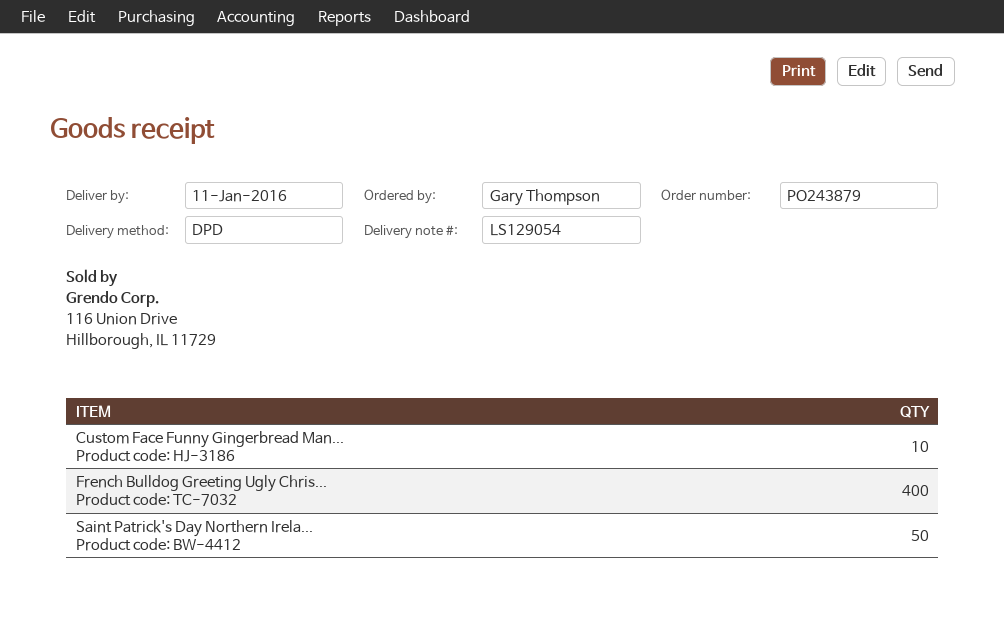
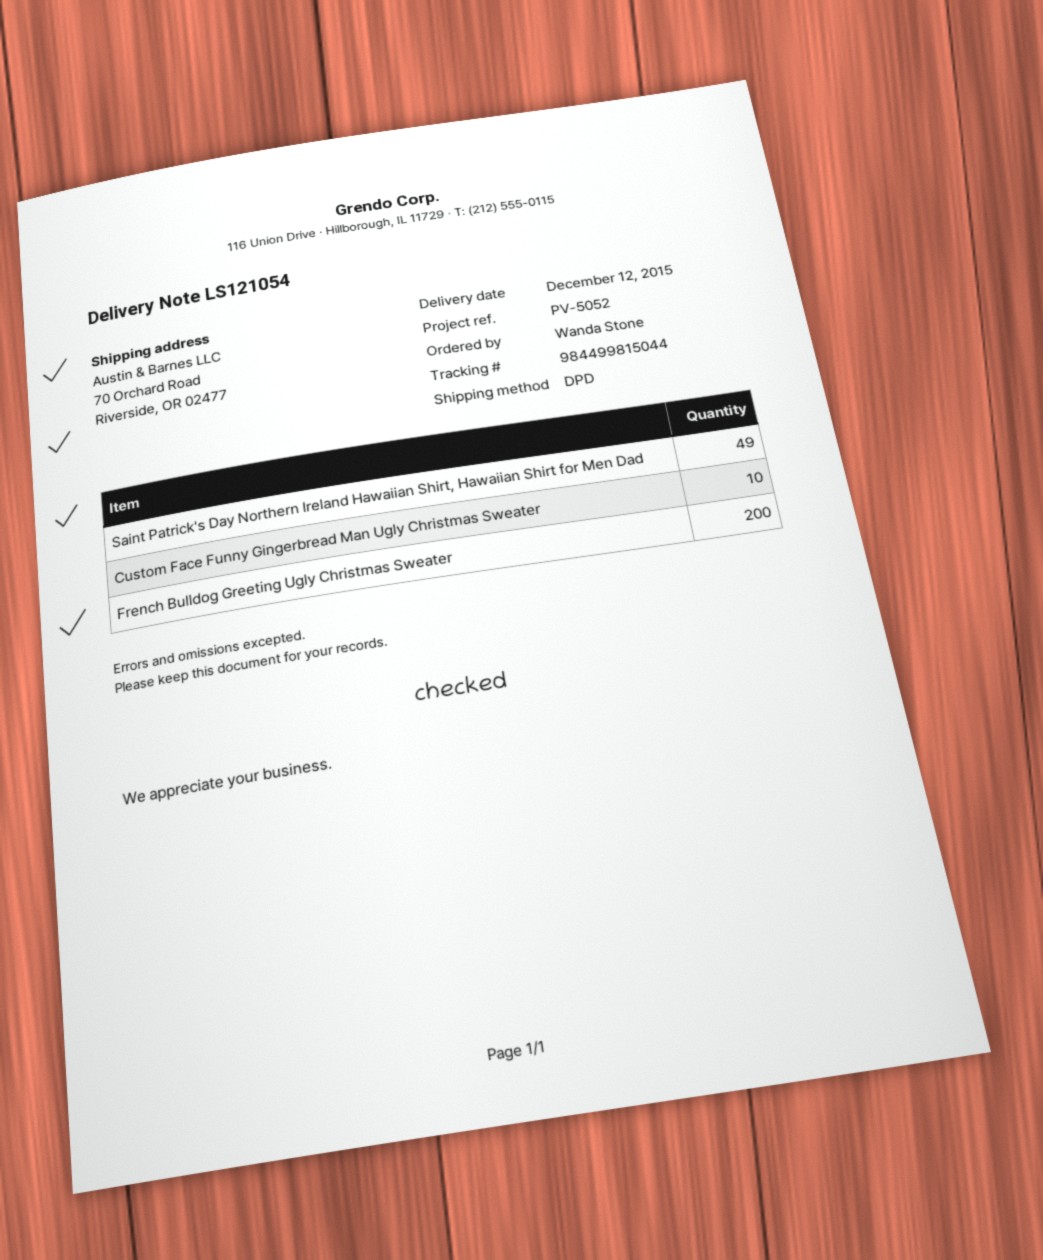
delivery note number: LS129054 -> LS121054
delivery date: 2016-01-11 -> 2015-12-12
ordered by: Gary Thompson -> Wanda Stone
French Bulldog Greeting Ugly Chris...: 400 -> 200
Saint Patrick's Day Northern Irela...: 50 -> 49

